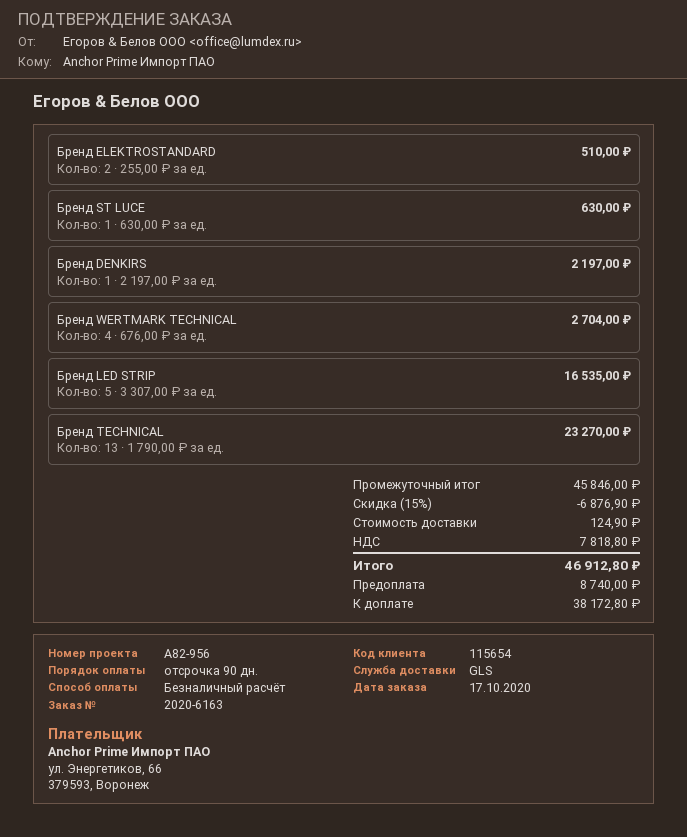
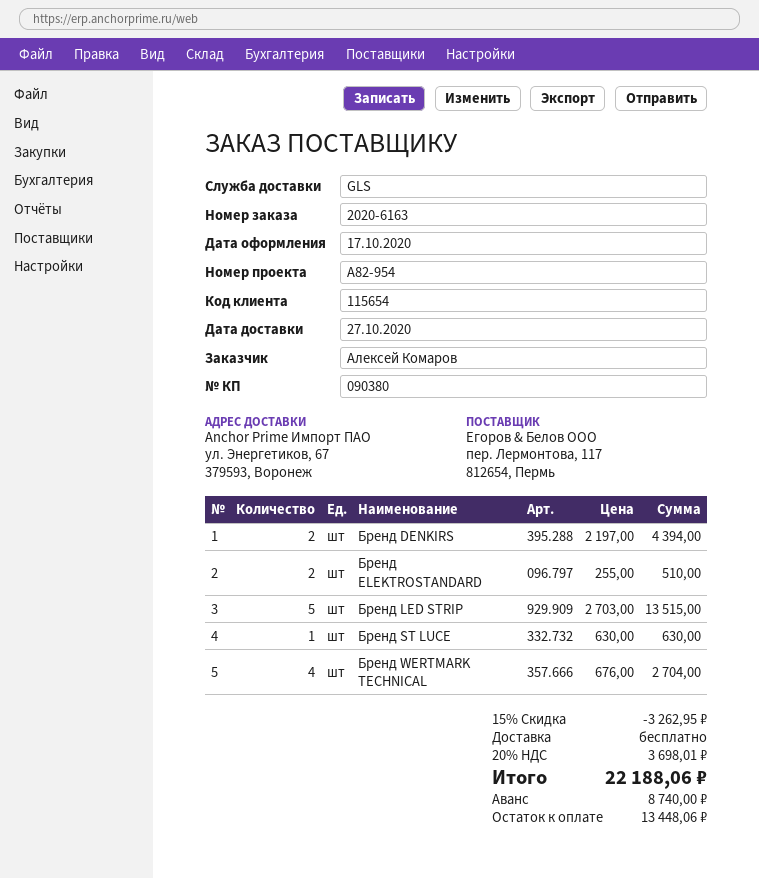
reference: A82-956 -> A82-954
Бренд DENKIRS: 1 x 2197.00 = 2197.00 -> 2 x 2197.00 = 4394.00
Бренд LED STRIP: 5 x 3307.00 = 16535.00 -> 5 x 2703.00 = 13515.00
Бренд TECHNICAL: 13 x 1790.00 = 23270.00 -> none
discount: 15% = 6876.90 -> 15% = 3262.95
shipping: 124.90 -> 0.00
tax: 7818.80 -> 3698.01
total: 46912.80 -> 22188.06
balance: 38172.80 -> 13448.06

